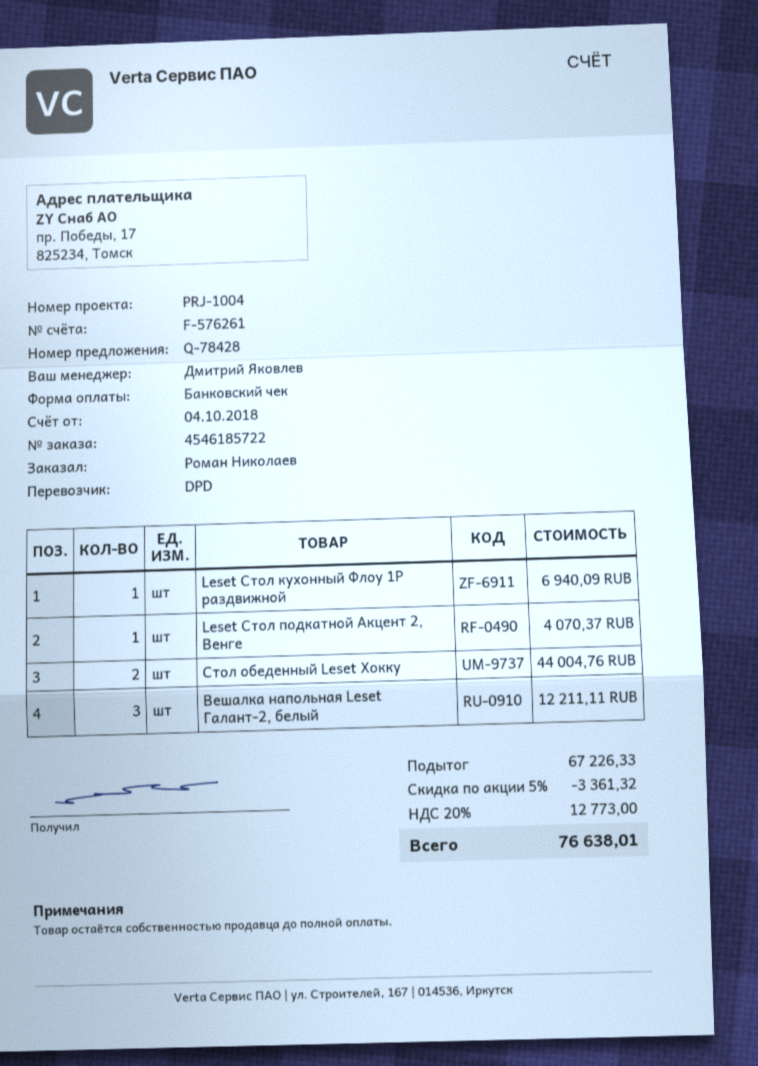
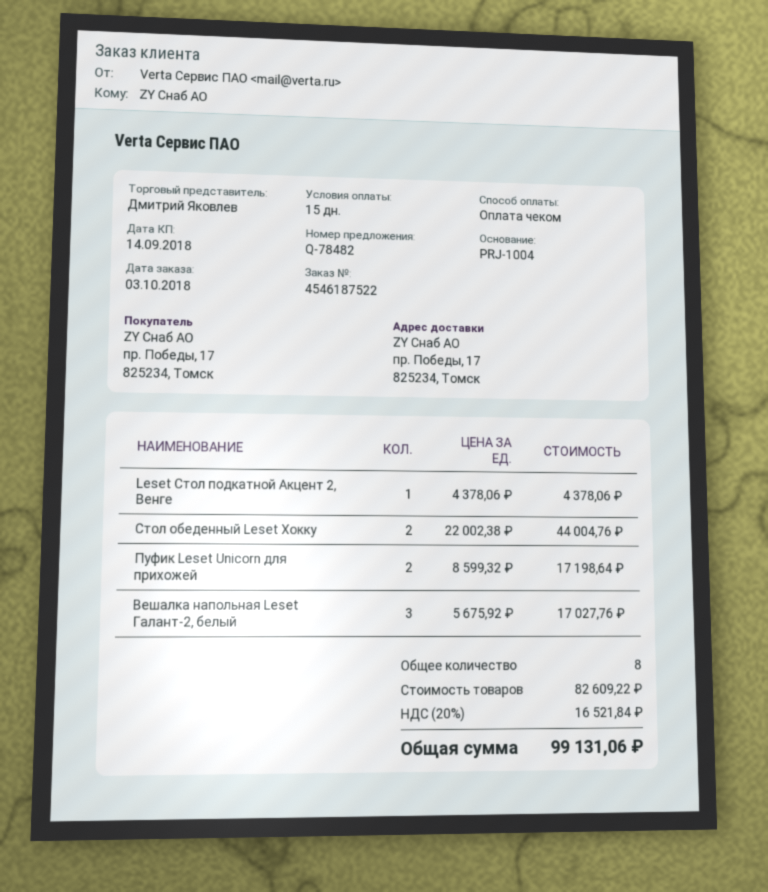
quote number: Q-78428 -> Q-78482
order number: 4546185722 -> 4546187522
Leset Стол кухонный Флоу 1Р раздвижной: 1 for 6940.09 -> none
Leset Стол подкатной Акцент 2, Венге: 1 for 4070.37 -> 1 for 4378.06
Вешалка напольная Leset Галант-2, белый: 3 for 12211.11 -> 3 for 17027.76
Пуфик Leset Unicorn для прихожей: none -> 2 for 17198.64
subtotal: 67226.33 -> 82609.22
discount: 5% = 3361.32 -> none
tax: 20% = 12773.00 -> 20% = 16521.84
total: 76638.01 -> 99131.06

